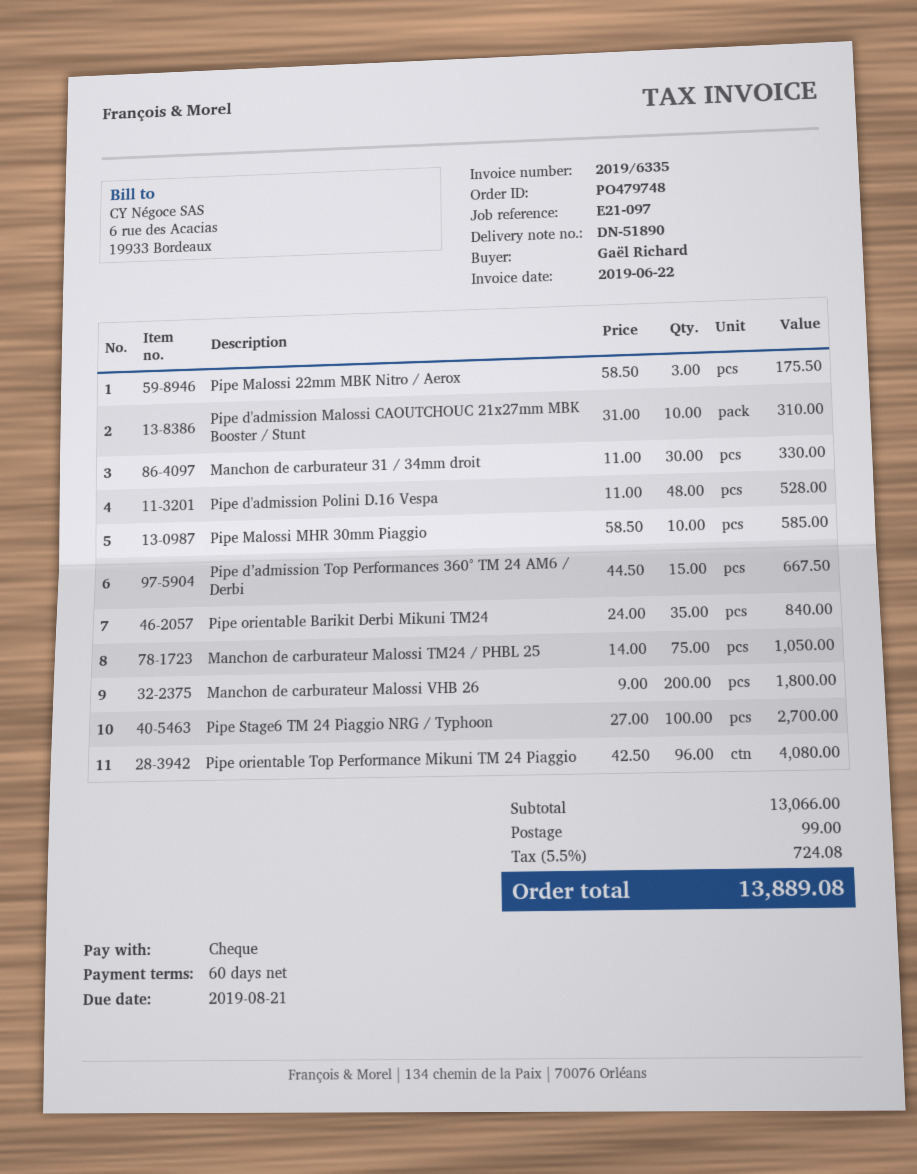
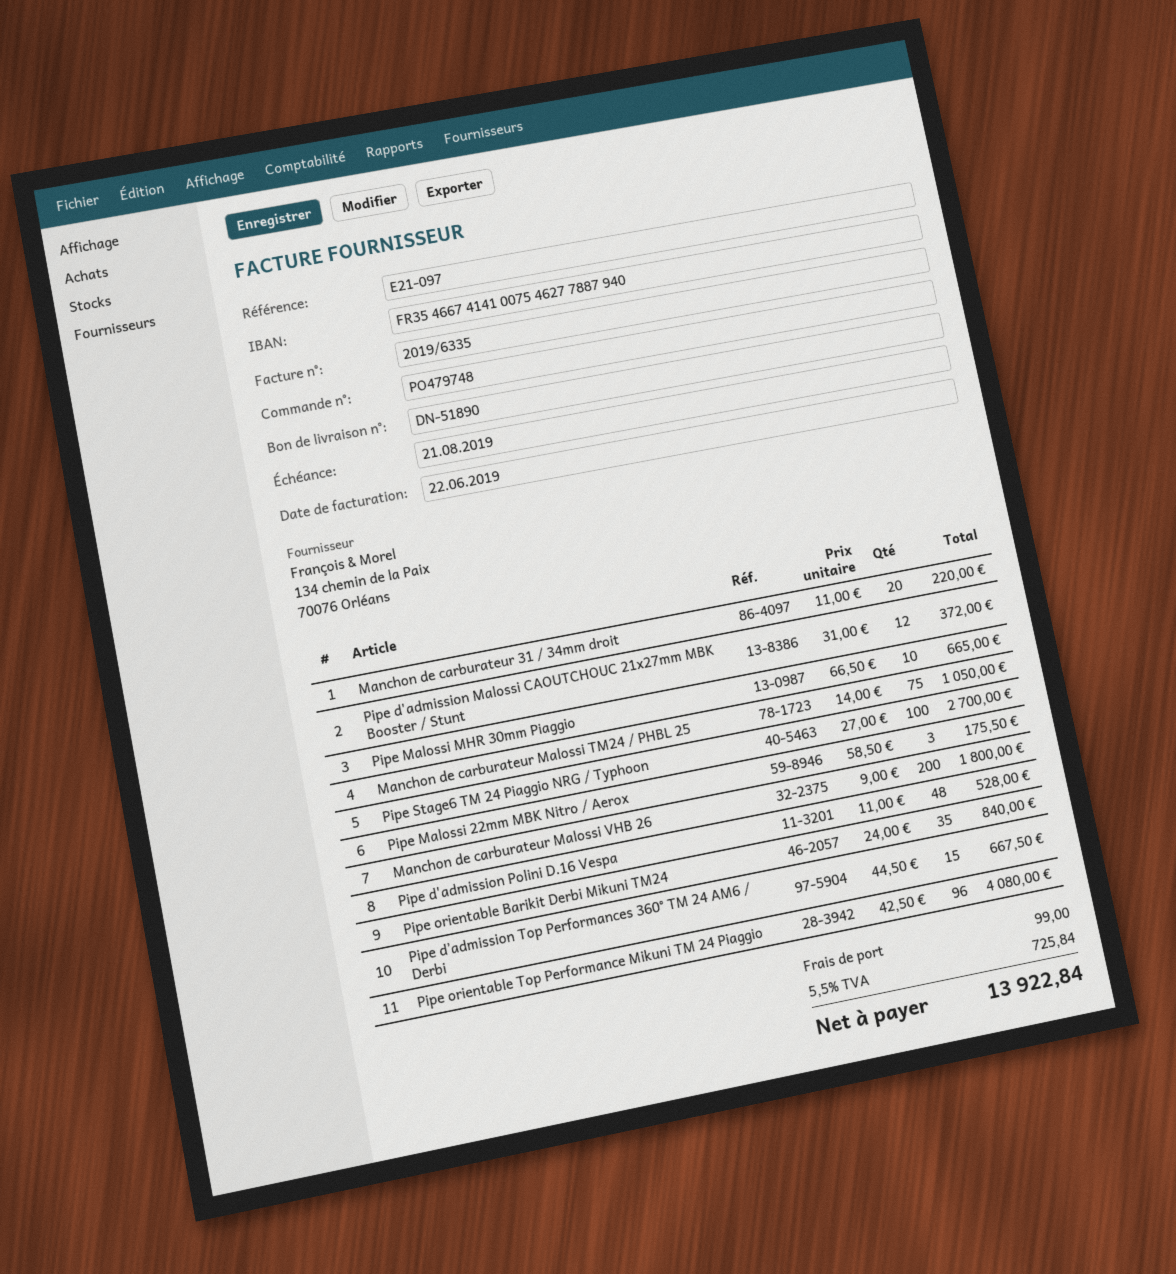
Pipe d'admission Malossi CAOUTCHOUC 21x27mm MBK Booster / Stunt: 10 x 31.00 = 310.00 -> 12 x 31.00 = 372.00
Manchon de carburateur 31 / 34mm droit: 30 x 11.00 = 330.00 -> 20 x 11.00 = 220.00
Pipe Malossi MHR 30mm Piaggio: 10 x 58.50 = 585.00 -> 10 x 66.50 = 665.00
tax: 5.5% = 724.08 -> 5.5% = 725.84
total: 13889.08 -> 13922.84

